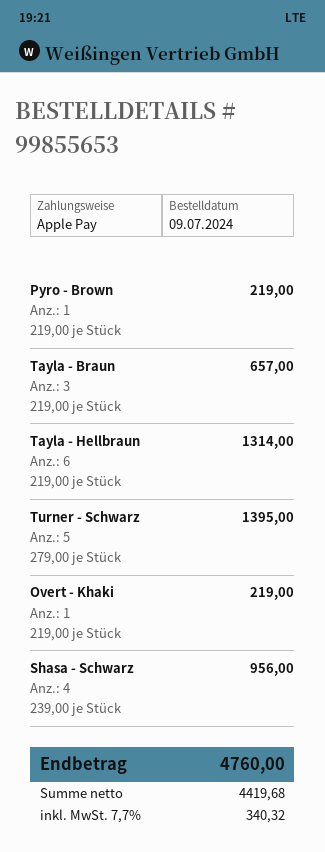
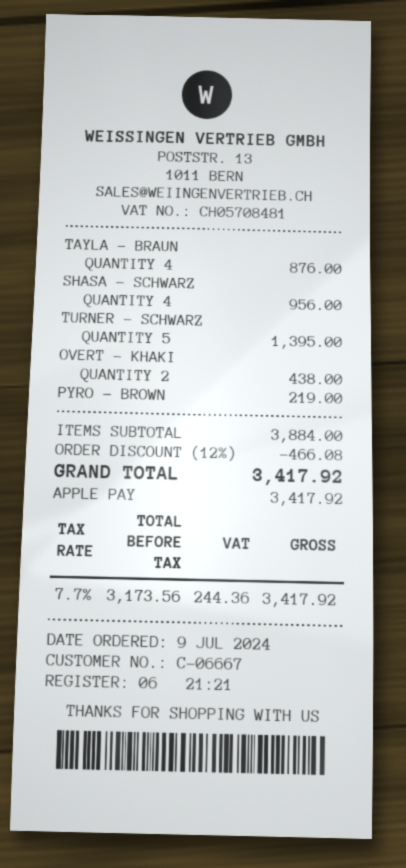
Tayla - Braun: 3 for 657.00 -> 4 for 876.00
Tayla - Hellbraun: 6 for 1314.00 -> none
Overt - Khaki: 1 for 219.00 -> 2 for 438.00
discount: none -> 12% = 466.08
net: 4419.68 -> 3173.56
tax: 7.7% = 340.32 -> 7.7% = 244.36
total: 4760.00 -> 3417.92

